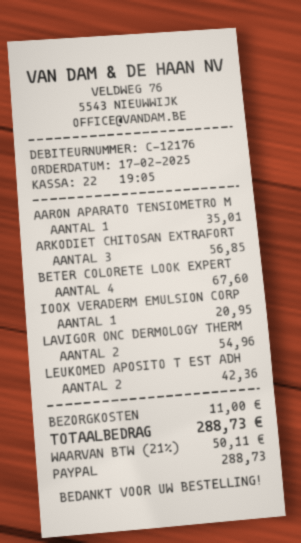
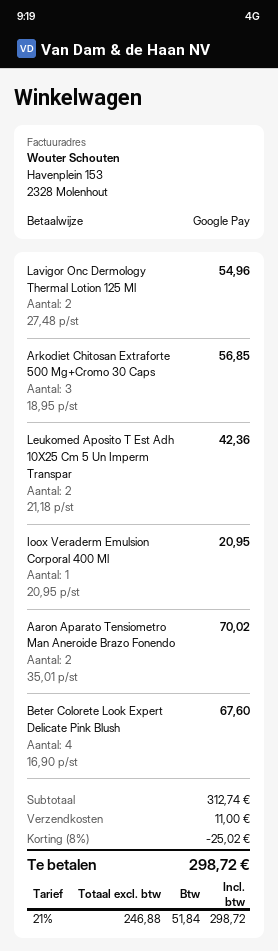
payment method: PayPal -> Google Pay
AARON APARATO TENSIOMETRO M: 1 for 35.01 -> 2 for 70.02
discount: none -> 8% = 25.02
tax: 21% = 50.11 -> 21% = 51.84
total: 288.73 -> 298.72

